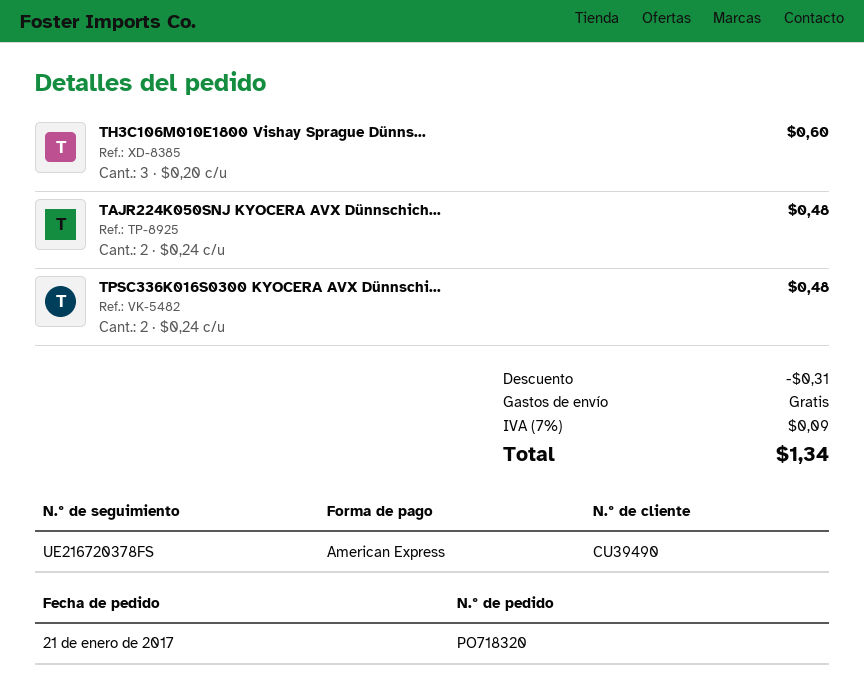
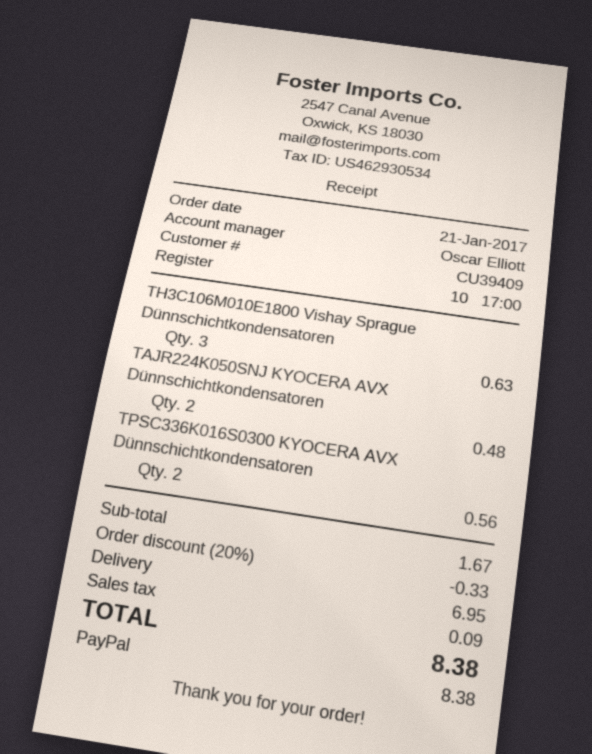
customer number: CU39490 -> CU39409
payment method: American Express -> PayPal
TH3C106M010E1800 Vishay Sprague Dünns...: 3 for 0.60 -> 3 for 0.63
TPSC336K016S0300 KYOCERA AVX Dünnschi...: 2 for 0.48 -> 2 for 0.56
discount: 0.31 -> 0.33
shipping: 0.00 -> 6.95
total: 1.34 -> 8.38

